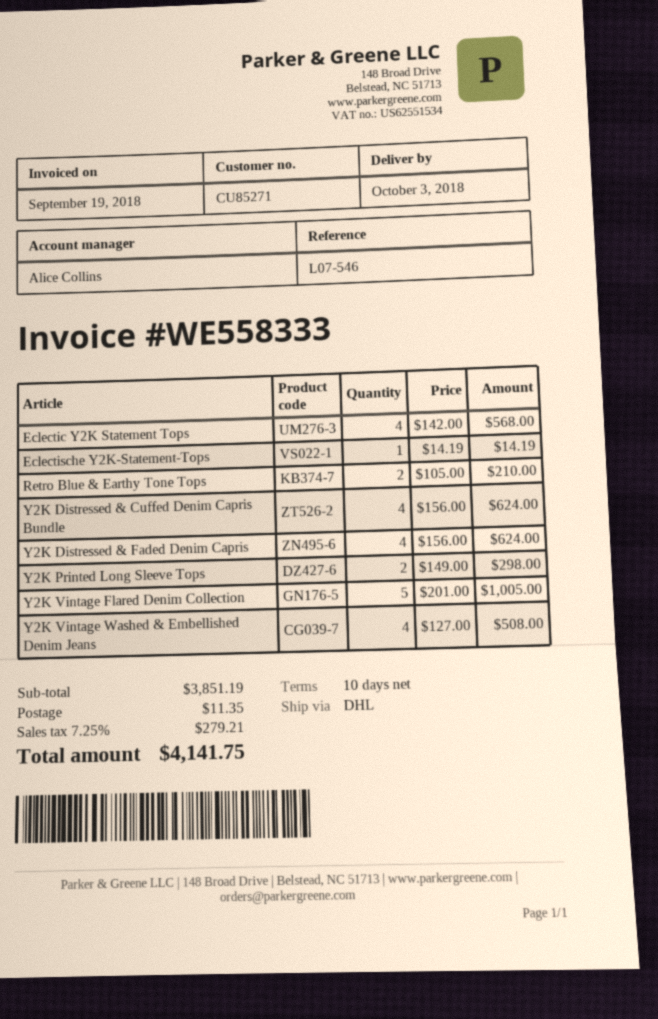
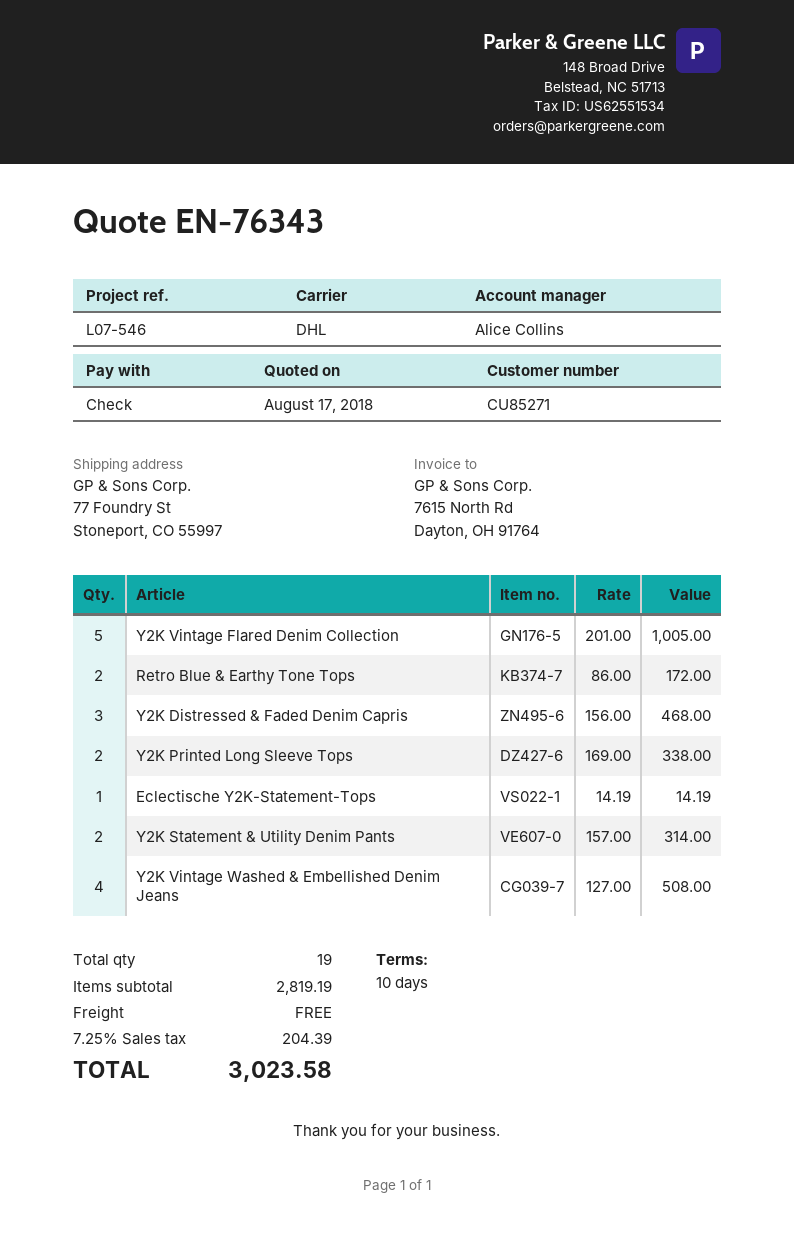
Eclectic Y2K Statement Tops: 4 x 142.00 = 568.00 -> none
Retro Blue & Earthy Tone Tops: 2 x 105.00 = 210.00 -> 2 x 86.00 = 172.00
Y2K Distressed & Cuffed Denim Capris Bundle: 4 x 156.00 = 624.00 -> none
Y2K Distressed & Faded Denim Capris: 4 x 156.00 = 624.00 -> 3 x 156.00 = 468.00
Y2K Printed Long Sleeve Tops: 2 x 149.00 = 298.00 -> 2 x 169.00 = 338.00
Y2K Statement & Utility Denim Pants: none -> 2 x 157.00 = 314.00
subtotal: 3851.19 -> 2819.19
shipping: 11.35 -> 0.00
tax: 7.25% = 279.21 -> 7.25% = 204.39
total: 4141.75 -> 3023.58

